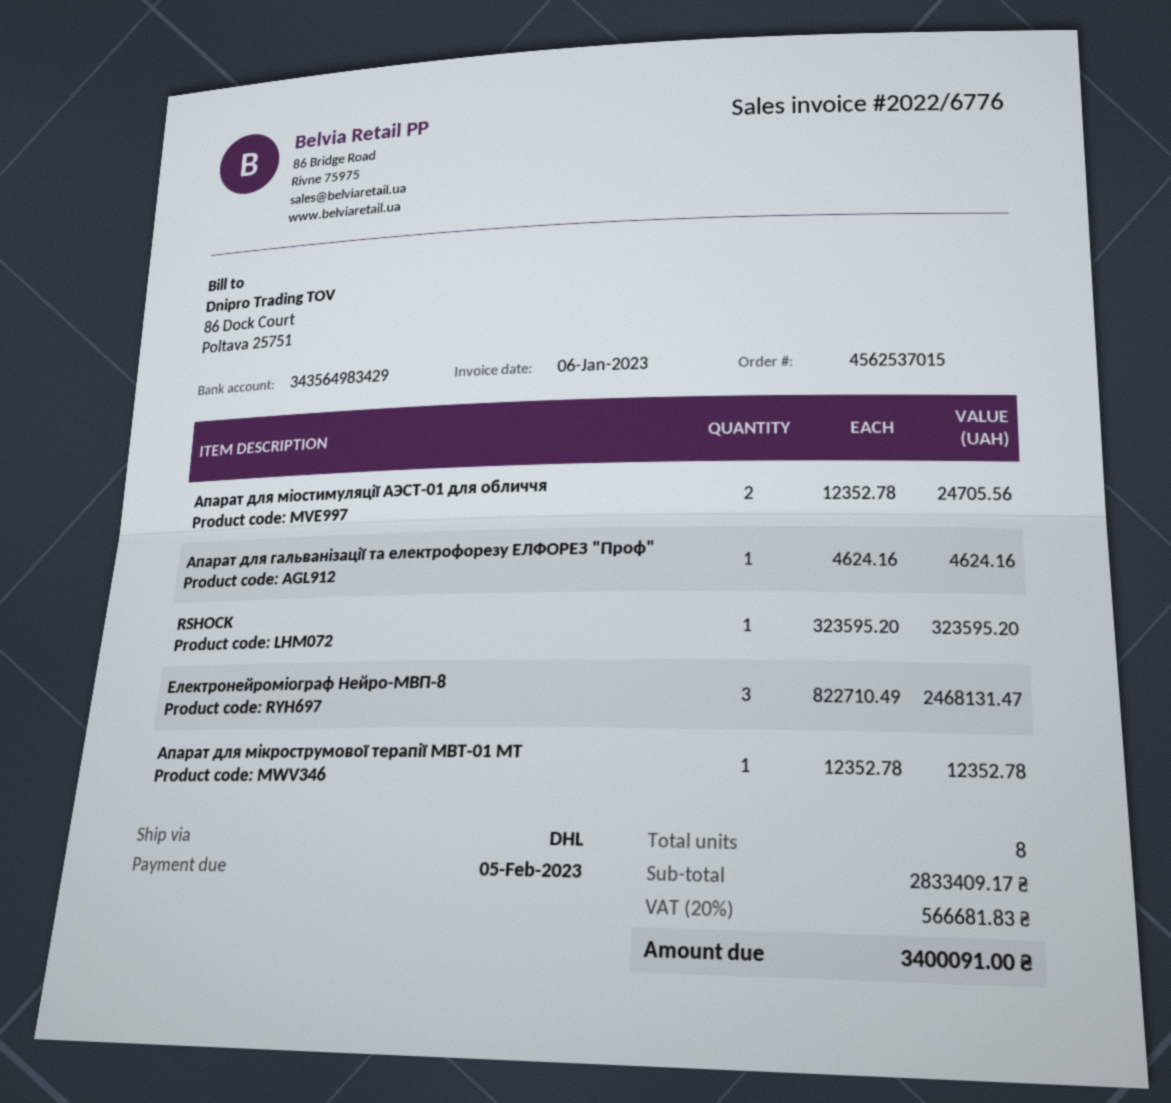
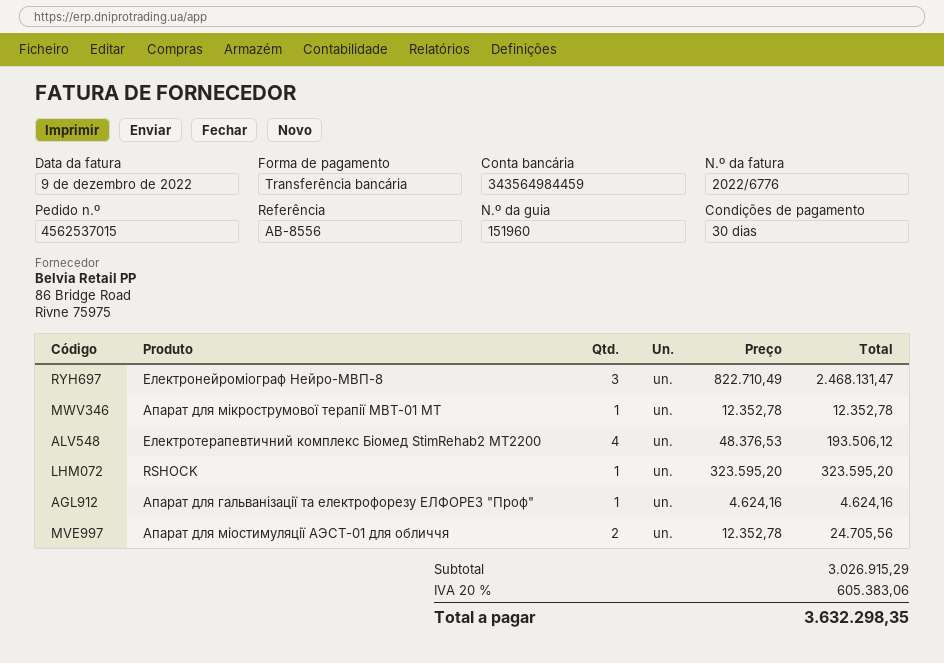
invoice date: 2023-01-06 -> 2022-12-09
bank account: 343564983429 -> 343564984459
Електротерапевтичний комплекс Біомед StimRehab2 MT2200: none -> 4 x 48376.53 = 193506.12
subtotal: 2833409.17 -> 3026915.29
tax: 20% = 566681.83 -> 20% = 605383.06
total: 3400091.00 -> 3632298.35

